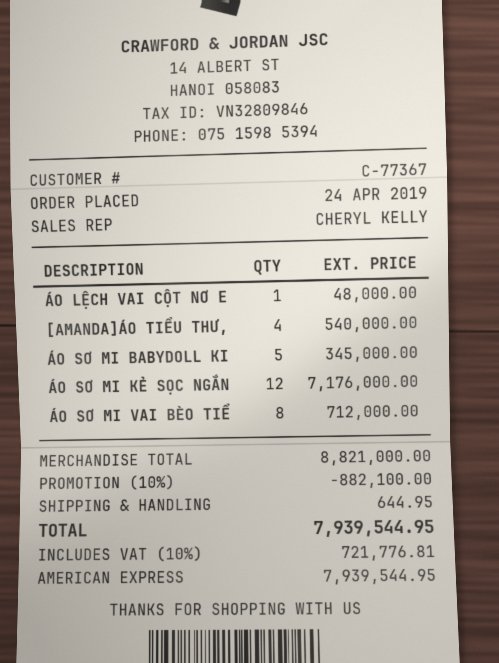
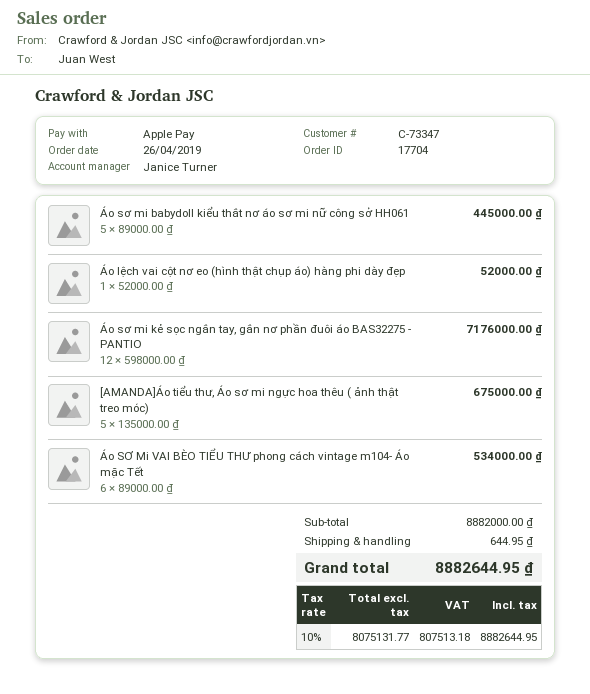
order date: 2019-04-24 -> 2019-04-26
customer number: C-77367 -> C-73347
sales rep: CHERYL KELLY -> Janice Turner
payment method: American Express -> Apple Pay
ÁO LỆCH VAI CỘT NƠ E: 1 for 48000.00 -> 1 for 52000.00
[AMANDA]ÁO TIỂU THƯ,: 4 for 540000.00 -> 5 for 675000.00
ÁO SƠ MI BABYDOLL KI: 5 for 345000.00 -> 5 for 445000.00
ÁO SƠ MI VAI BÈO TIỂ: 8 for 712000.00 -> 6 for 534000.00
subtotal: 8821000.00 -> 8882000.00
discount: 10% = 882100.00 -> none
tax: 10% = 721776.81 -> 10% = 807513.18
total: 7939544.95 -> 8882644.95

